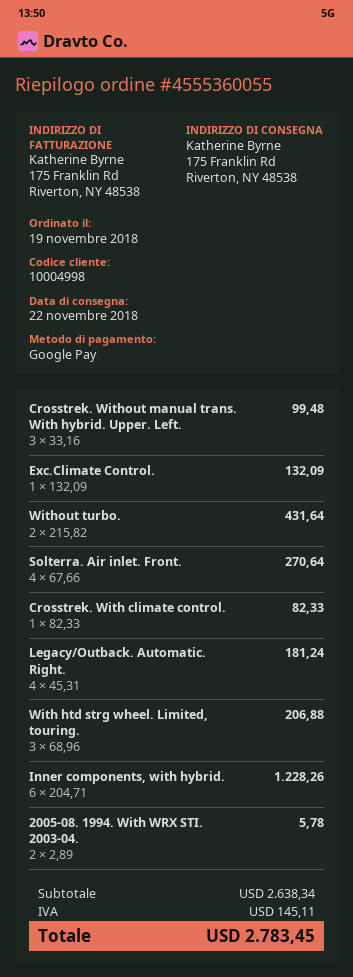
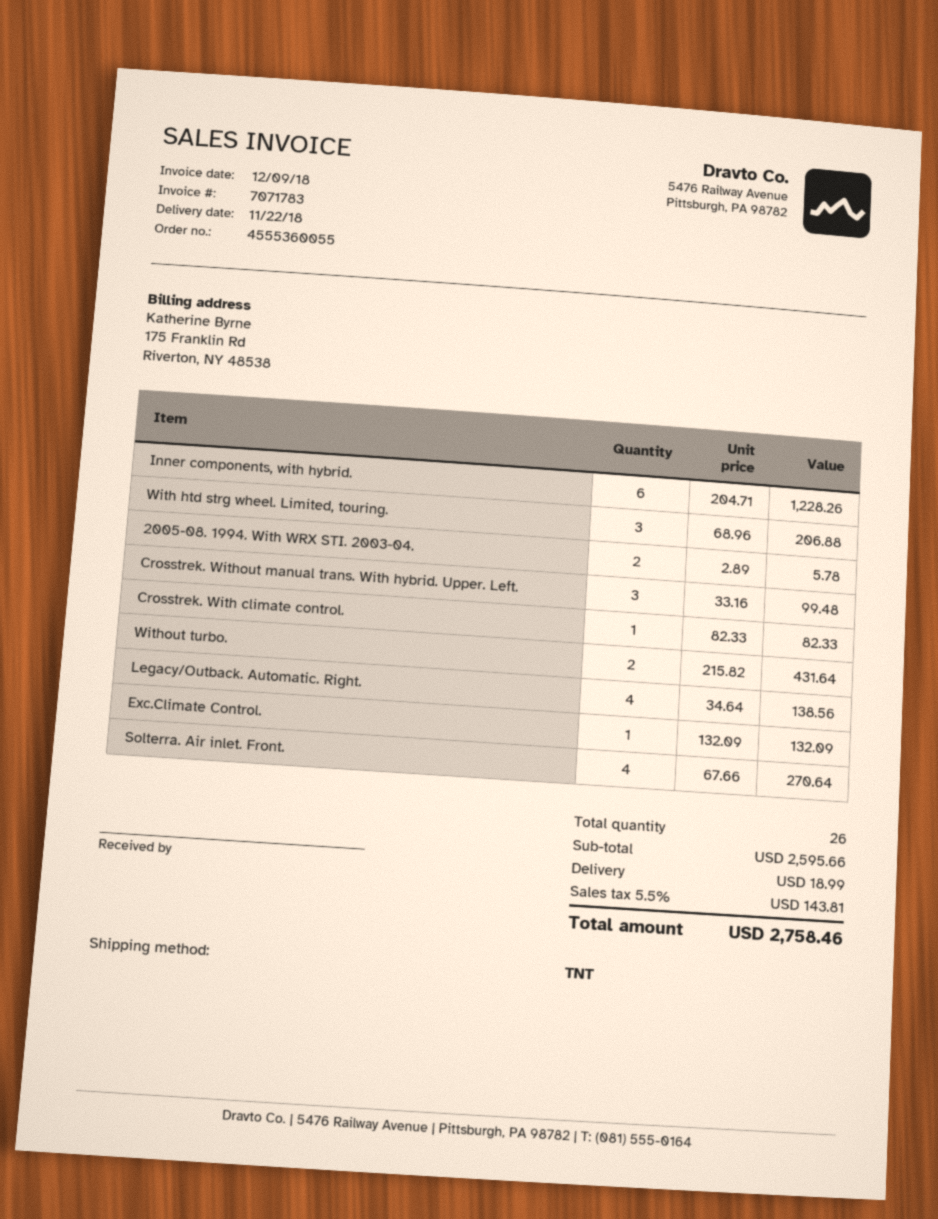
Legacy/Outback. Automatic. Right.: 4 x 45.31 = 181.24 -> 4 x 34.64 = 138.56
subtotal: 2638.34 -> 2595.66
shipping: none -> 18.99
tax: 145.11 -> 143.81
total: 2783.45 -> 2758.46

